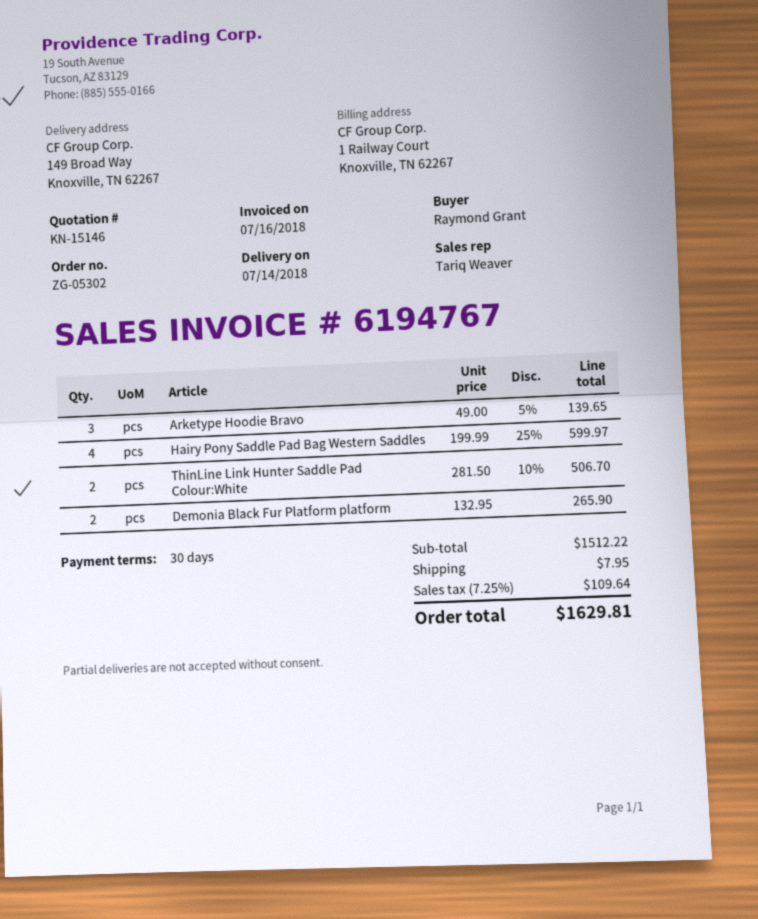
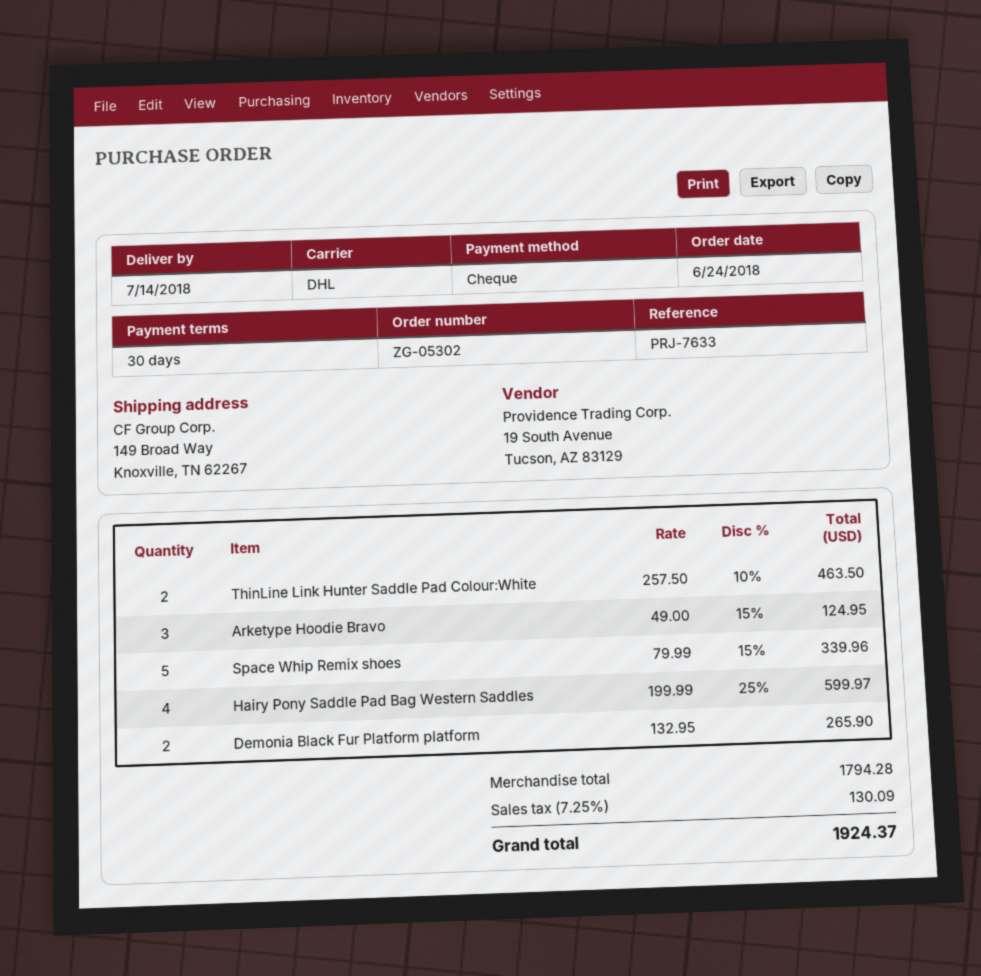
Arketype Hoodie Bravo: 3 x 49.00 - 5% = 139.65 -> 3 x 49.00 - 15% = 124.95
ThinLine Link Hunter Saddle Pad Colour:White: 2 x 281.50 - 10% = 506.70 -> 2 x 257.50 - 10% = 463.50
Space Whip Remix shoes: none -> 5 x 79.99 - 15% = 339.96
subtotal: 1512.22 -> 1794.28
shipping: 7.95 -> none
tax: 7.25% = 109.64 -> 7.25% = 130.09
total: 1629.81 -> 1924.37

